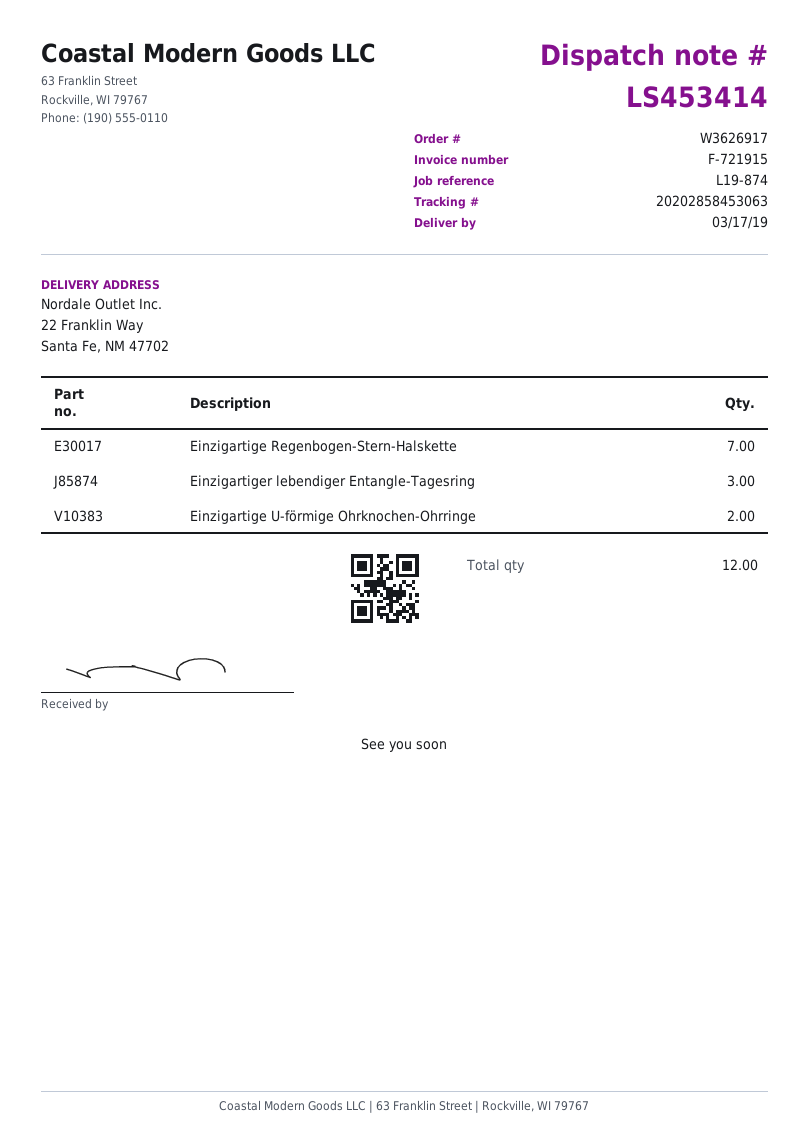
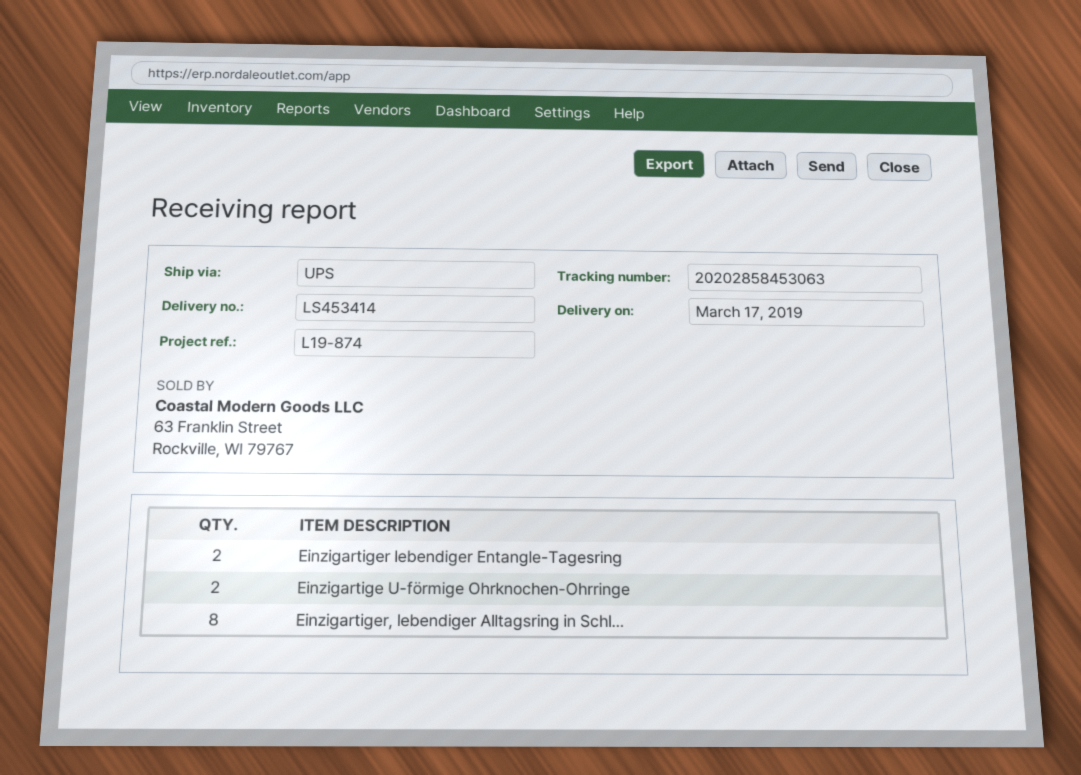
Einzigartige Regenbogen-Stern-Halskette: 7 -> none
Einzigartiger lebendiger Entangle-Tagesring: 3 -> 2
Einzigartiger, lebendiger Alltagsring in Schl...: none -> 8

